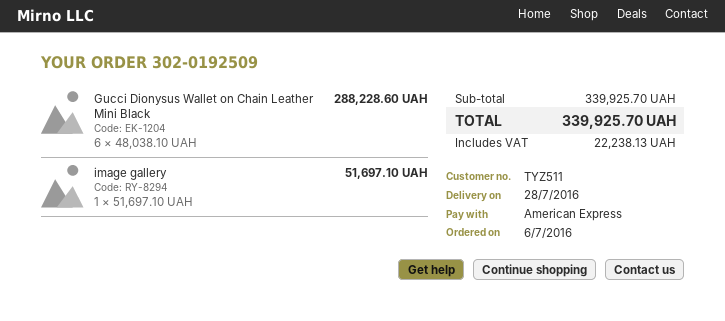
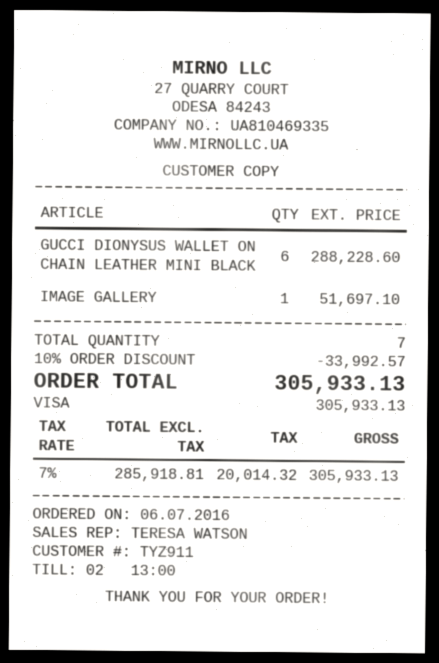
customer number: TYZ511 -> TYZ911
payment method: American Express -> Visa
discount: none -> 10% = 33992.57
tax: 22238.13 -> 20014.32
total: 339925.70 -> 305933.13

